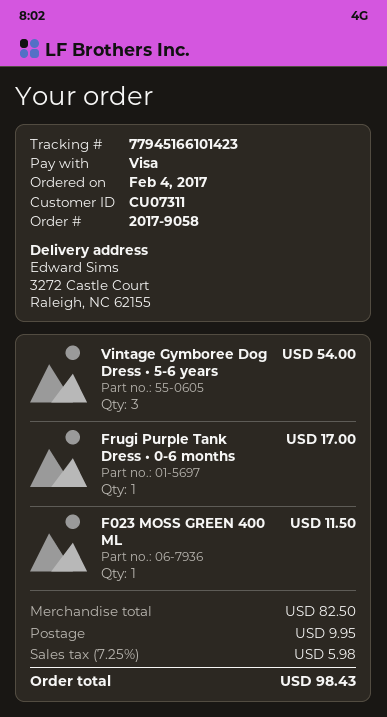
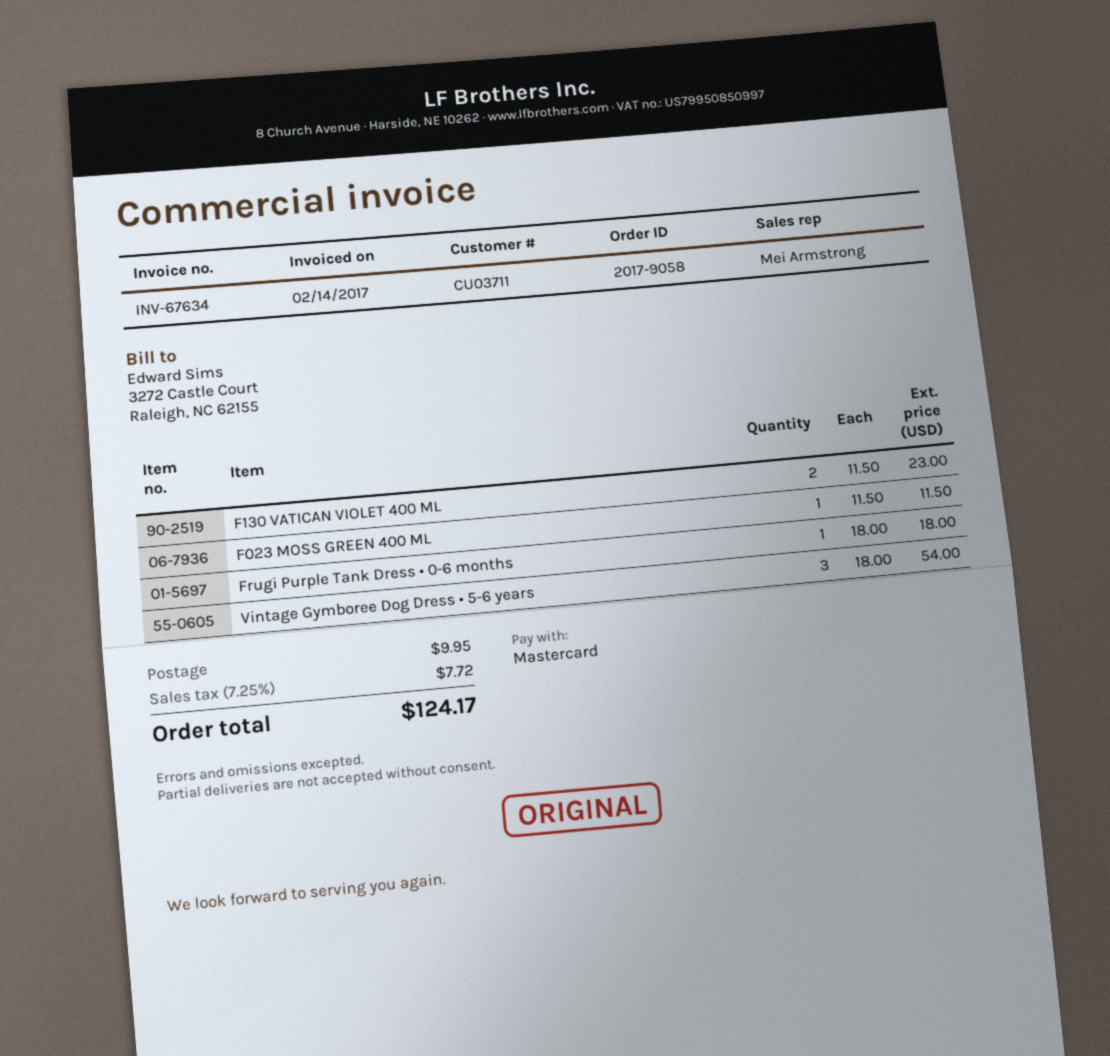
customer number: CU07311 -> CU03711
payment method: Visa -> Mastercard
Frugi Purple Tank Dress • 0-6 months: 1 for 17.00 -> 1 for 18.00
F130 VATICAN VIOLET 400 ML: none -> 2 for 23.00
tax: 7.25% = 5.98 -> 7.25% = 7.72
total: 98.43 -> 124.17

